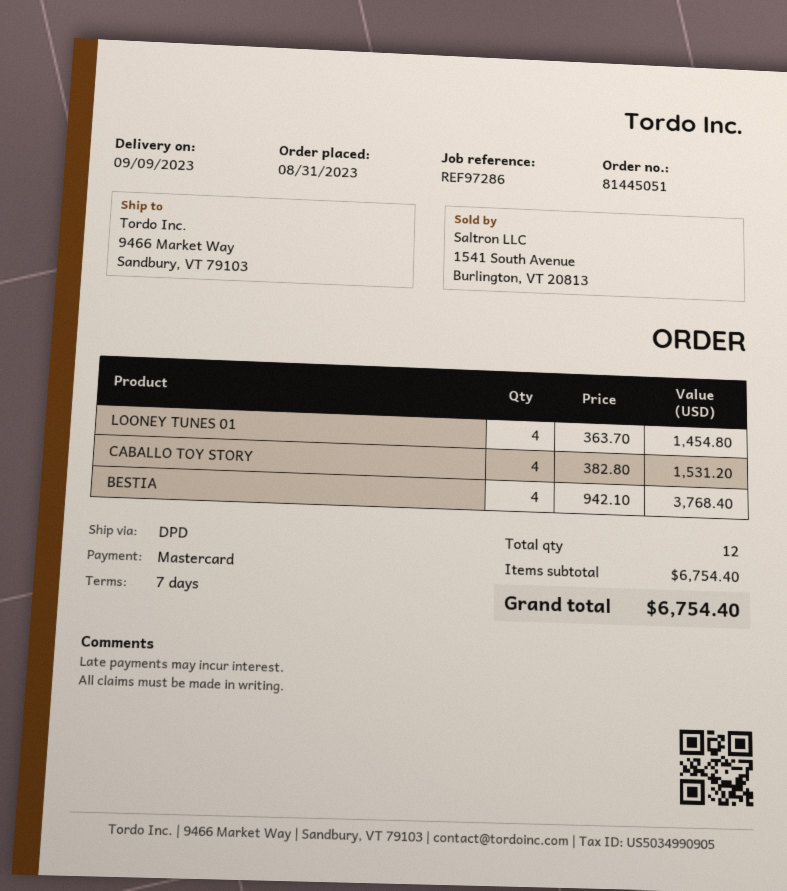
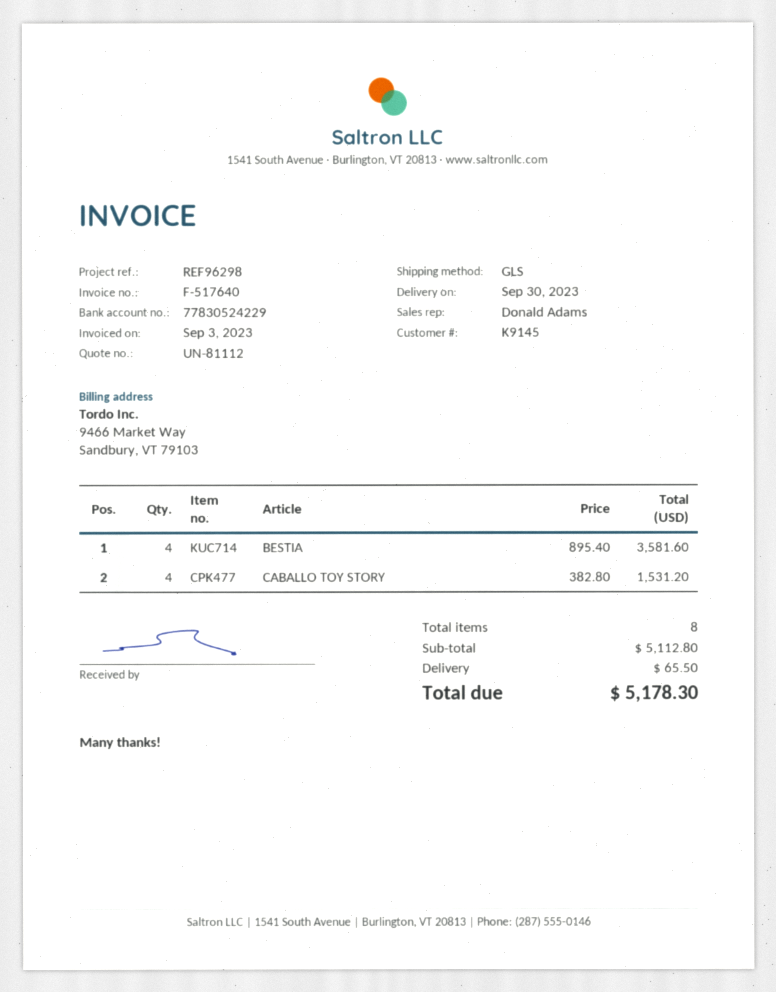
delivery date: 2023-09-09 -> 2023-09-30
reference: REF97286 -> REF96298
shipping method: DPD -> GLS
LOONEY TUNES 01: 4 x 363.70 = 1454.80 -> none
BESTIA: 4 x 942.10 = 3768.40 -> 4 x 895.40 = 3581.60
total quantity: 12 -> 8
subtotal: 6754.40 -> 5112.80
shipping: none -> 65.50
total: 6754.40 -> 5178.30

